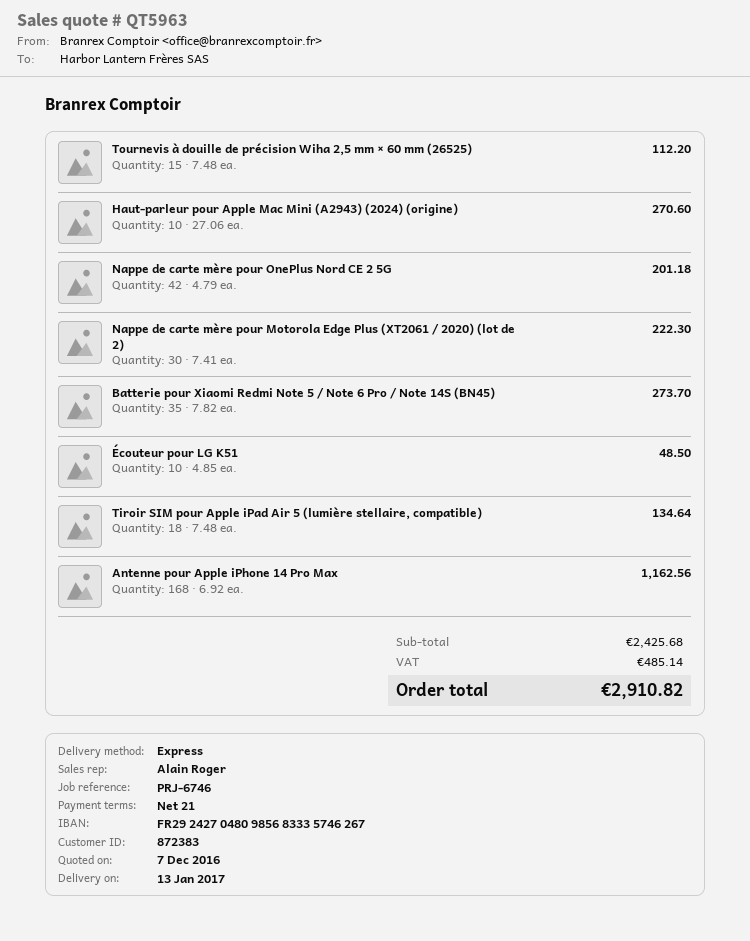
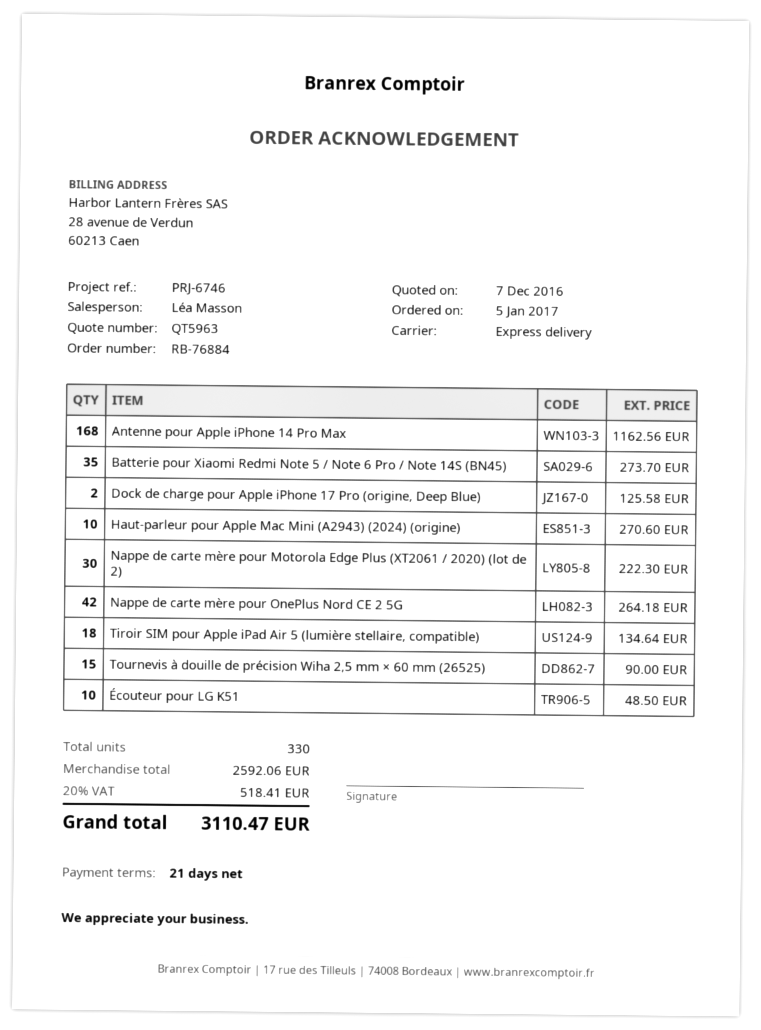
sales rep: Alain Roger -> Léa Masson
Tournevis à douille de précision Wiha 2,5 mm × 60 mm (26525): 15 for 112.20 -> 15 for 90.00
Nappe de carte mère pour OnePlus Nord CE 2 5G: 42 for 201.18 -> 42 for 264.18
Dock de charge pour Apple iPhone 17 Pro (origine, Deep Blue): none -> 2 for 125.58
subtotal: 2425.68 -> 2592.06
tax: 485.14 -> 518.41
total: 2910.82 -> 3110.47

